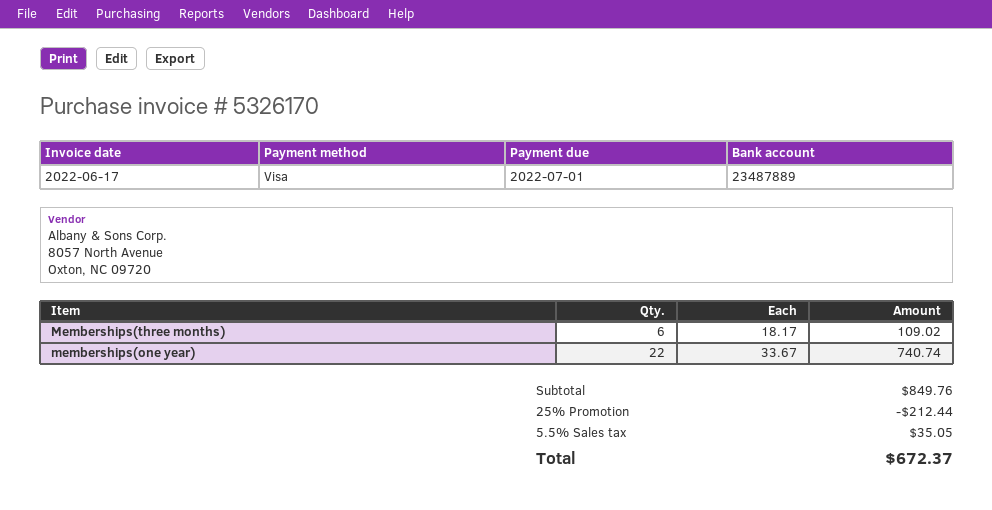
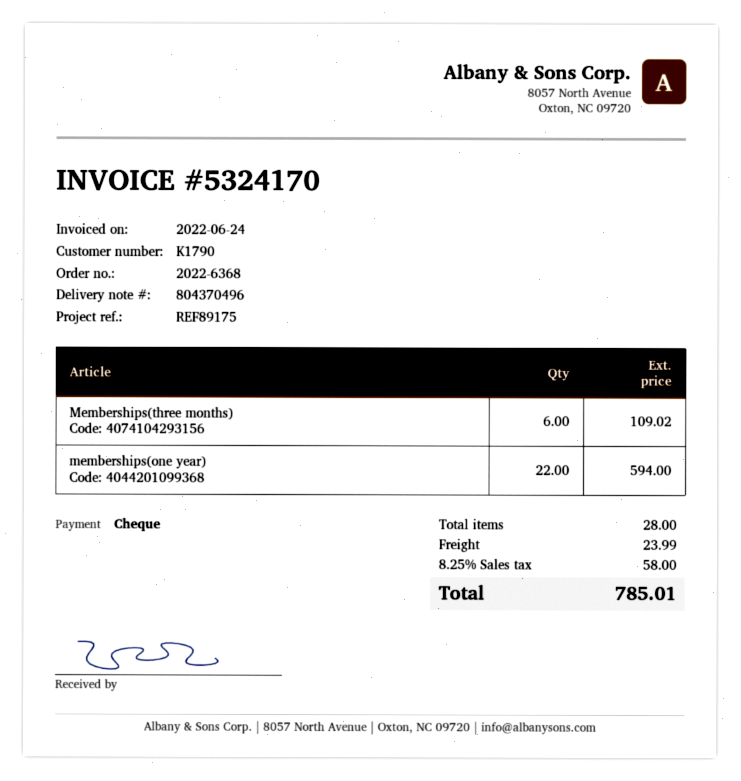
invoice number: 5326170 -> 5324170
invoice date: 2022-06-17 -> 2022-06-24
payment method: Visa -> cheque
memberships(one year): 22 for 740.74 -> 22 for 594.00
discount: 25% = 212.44 -> none
shipping: none -> 23.99
tax: 5.5% = 35.05 -> 8.25% = 58.00
total: 672.37 -> 785.01

